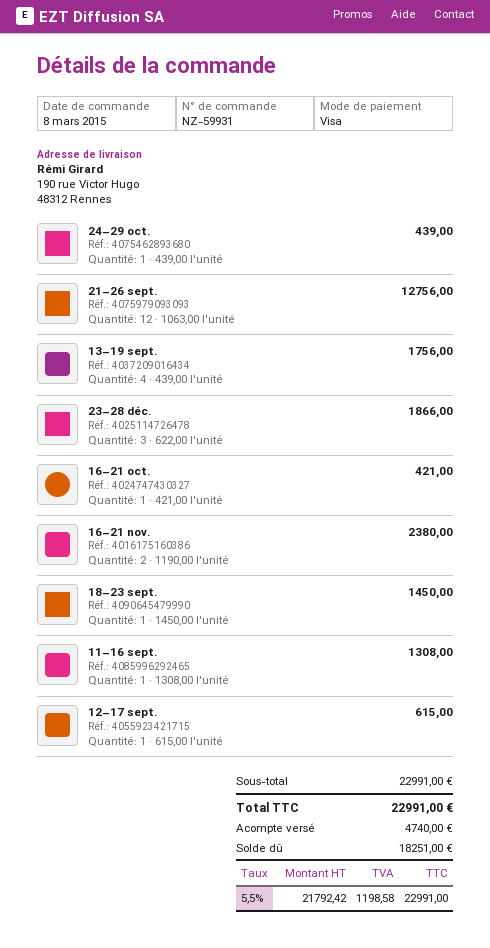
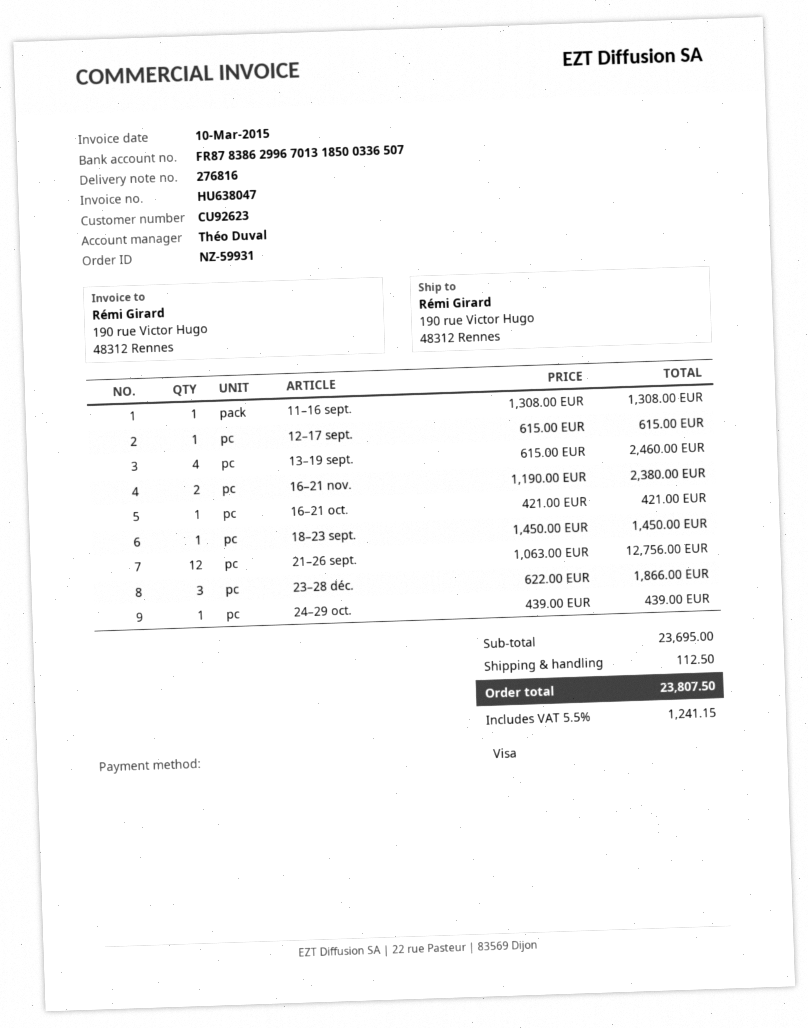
13–19 sept.: 4 x 439.00 = 1756.00 -> 4 x 615.00 = 2460.00
subtotal: 22991.00 -> 23695.00
shipping: none -> 112.50
tax: 5.5% = 1198.58 -> 5.5% = 1241.15
total: 22991.00 -> 23807.50

